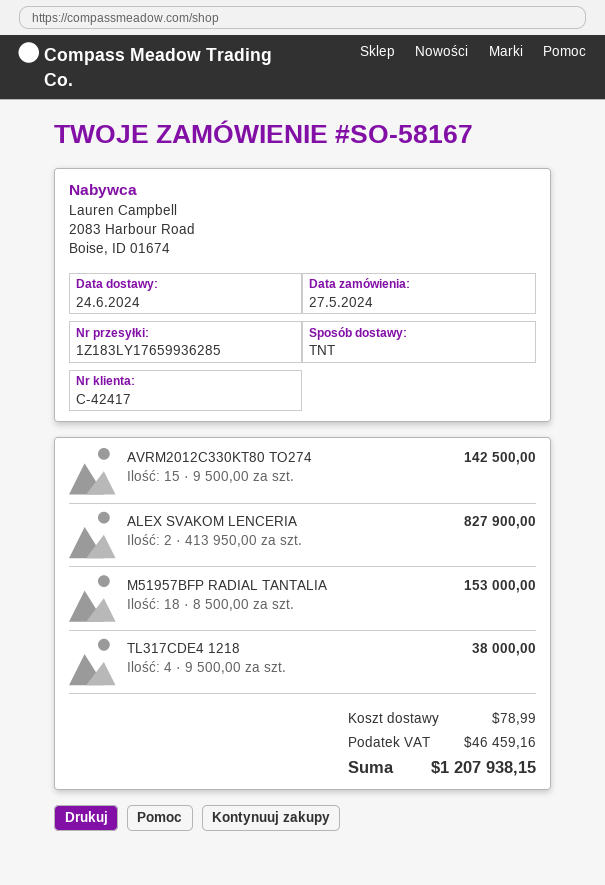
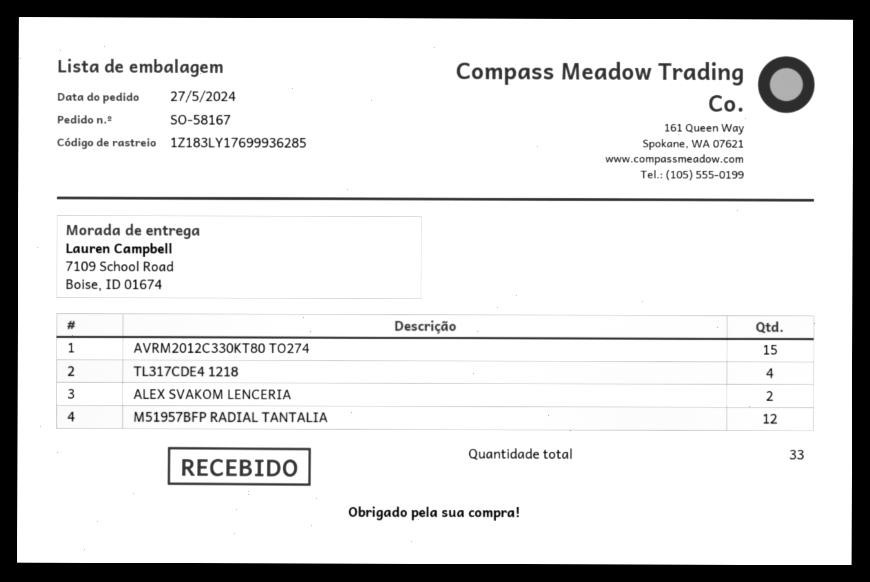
tracking number: 1Z183LY17659936285 -> 1Z183LY17699936285
M51957BFP RADIAL TANTALIA: 18 -> 12

